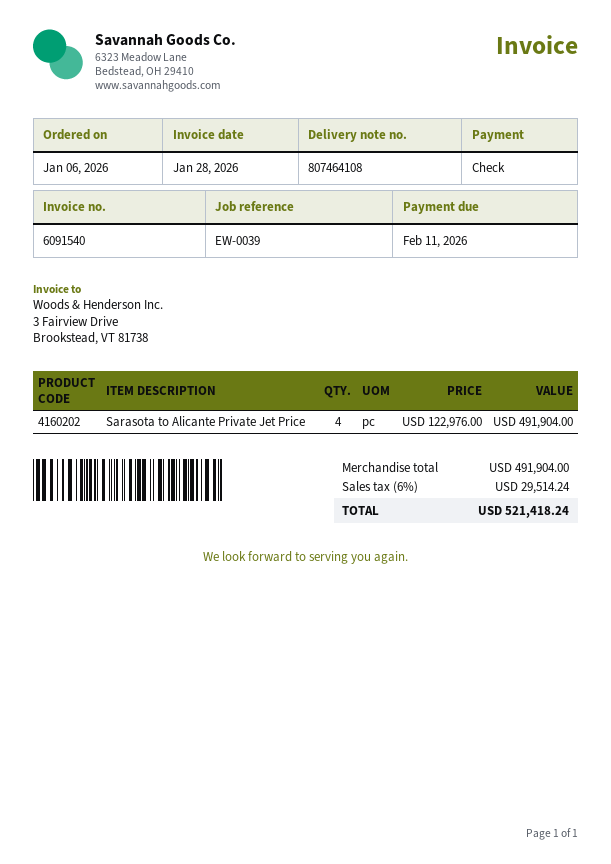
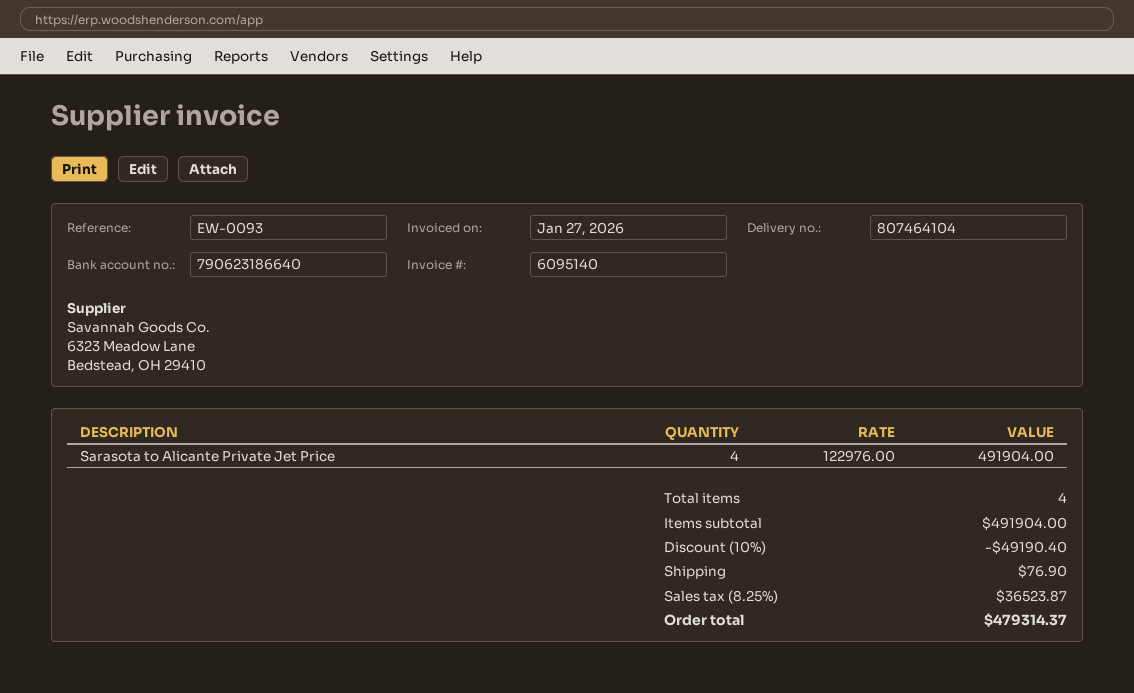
delivery note number: 807464108 -> 807464104
invoice number: 6091540 -> 6095140
invoice date: 2026-01-28 -> 2026-01-27
reference: EW-0039 -> EW-0093
discount: none -> 10% = 49190.40
shipping: none -> 76.90
tax: 6% = 29514.24 -> 8.25% = 36523.87
total: 521418.24 -> 479314.37

